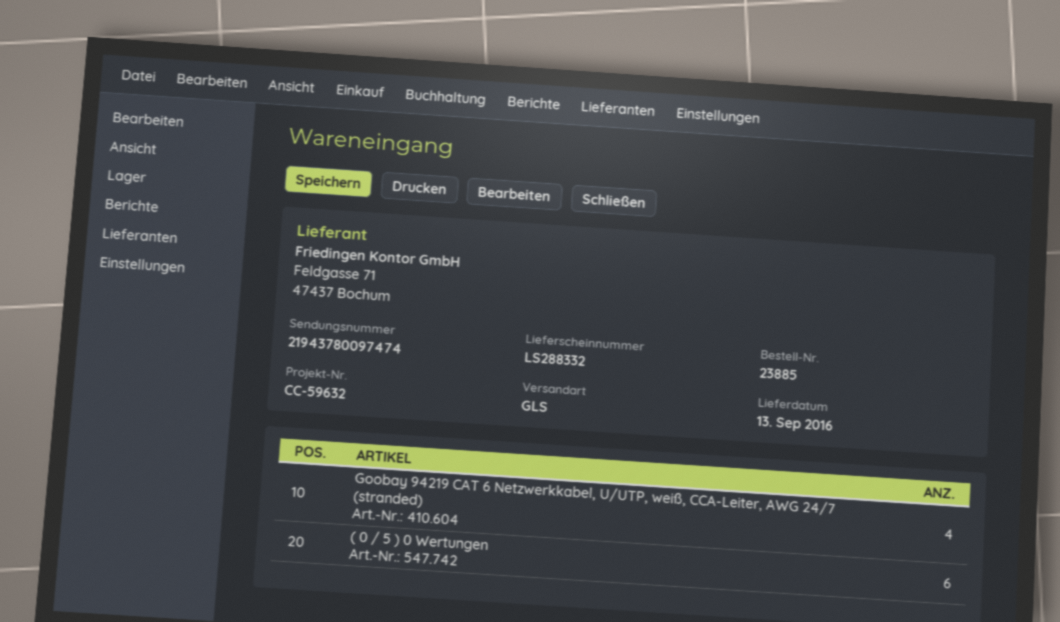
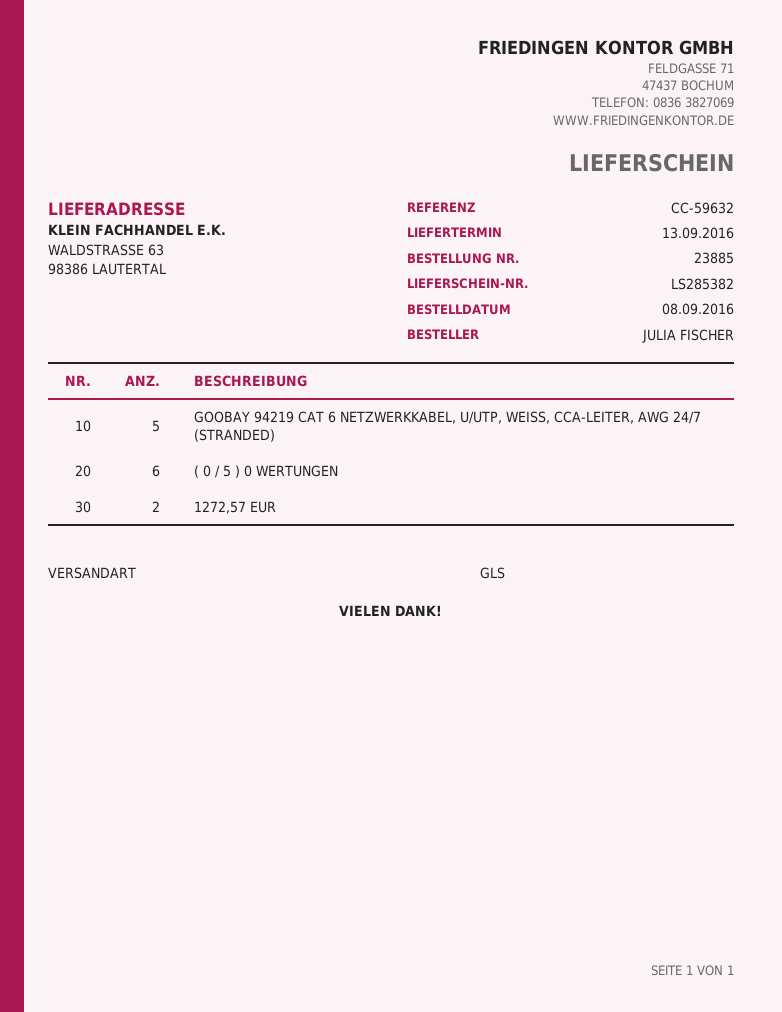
delivery note number: LS288332 -> LS285382
Goobay 94219 CAT 6 Netzwerkkabel, U/UTP, weiß, CCA-Leiter, AWG 24/7 (stranded): 4 -> 5
1272,57 EUR: none -> 2

